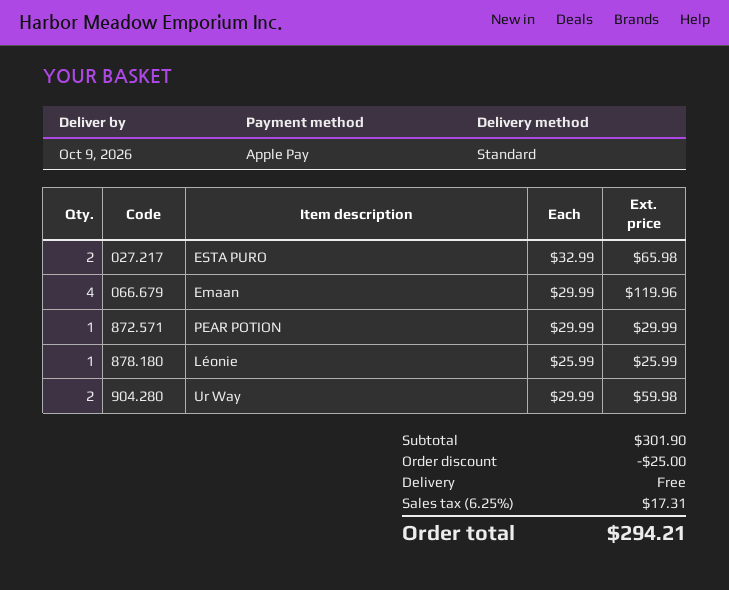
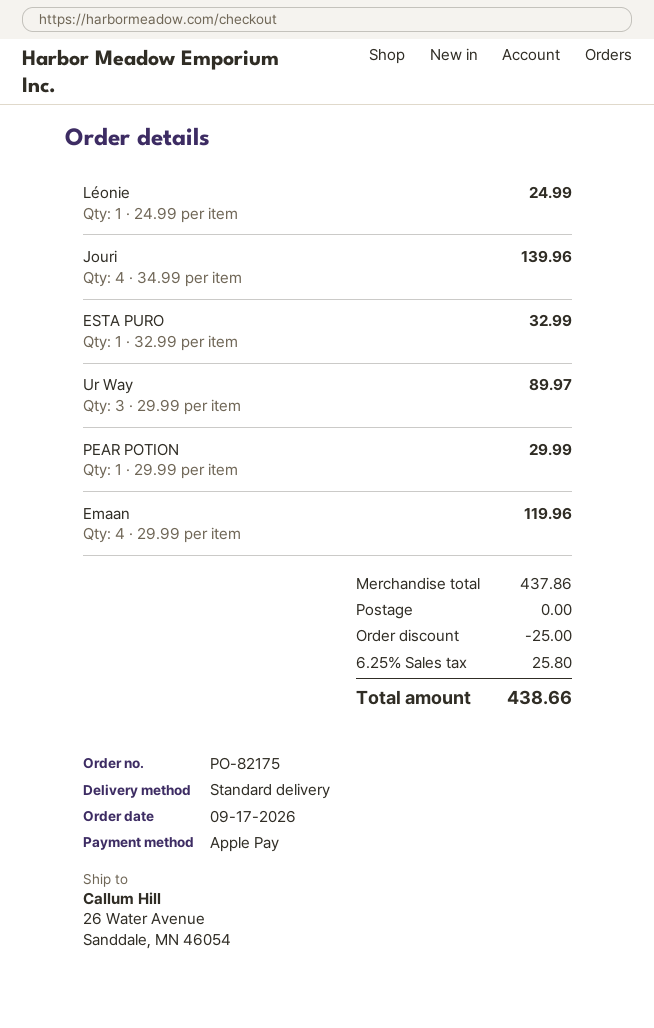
ESTA PURO: 2 x 32.99 = 65.98 -> 1 x 32.99 = 32.99
Léonie: 1 x 25.99 = 25.99 -> 1 x 24.99 = 24.99
Ur Way: 2 x 29.99 = 59.98 -> 3 x 29.99 = 89.97
Jouri: none -> 4 x 34.99 = 139.96
subtotal: 301.90 -> 437.86
tax: 6.25% = 17.31 -> 6.25% = 25.80
total: 294.21 -> 438.66

